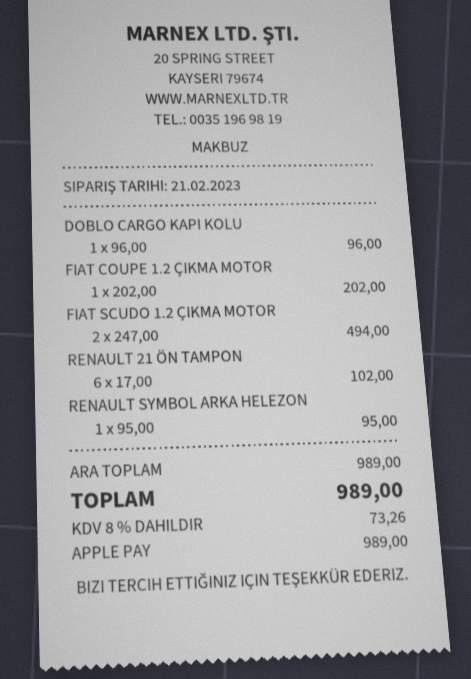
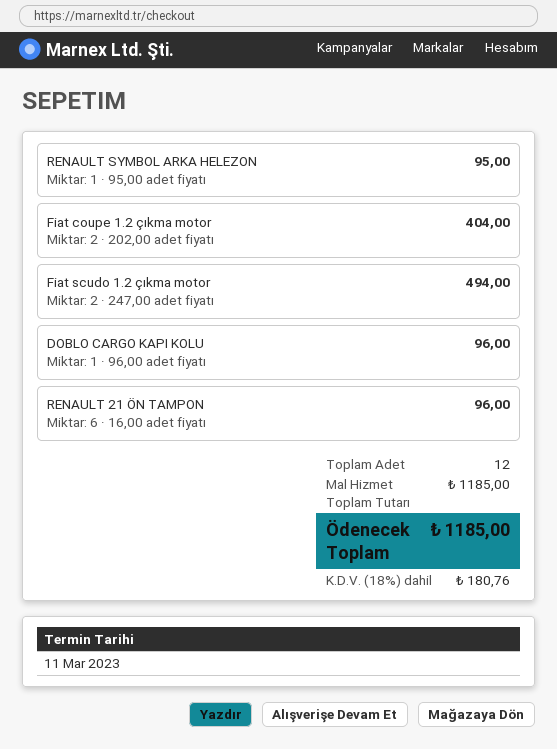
FIAT COUPE 1.2 ÇIKMA MOTOR: 1 x 202.00 = 202.00 -> 2 x 202.00 = 404.00
RENAULT 21 ÖN TAMPON: 6 x 17.00 = 102.00 -> 6 x 16.00 = 96.00
subtotal: 989.00 -> 1185.00
tax: 8% = 73.26 -> 18% = 180.76
total: 989.00 -> 1185.00

